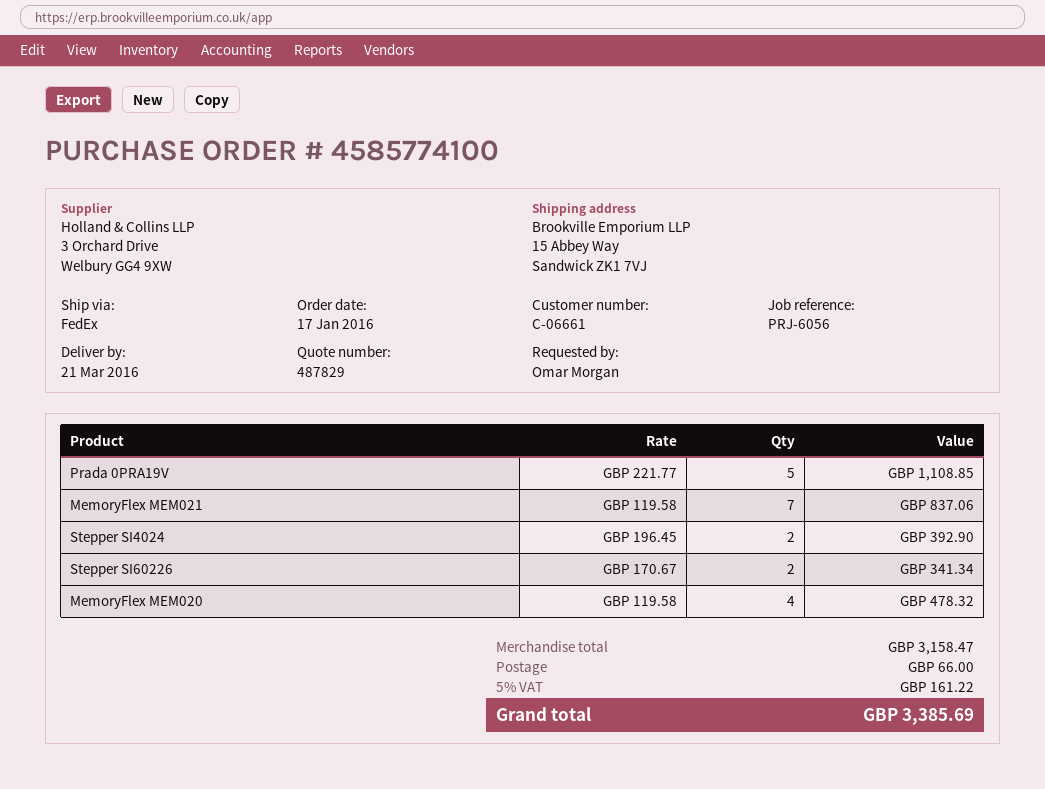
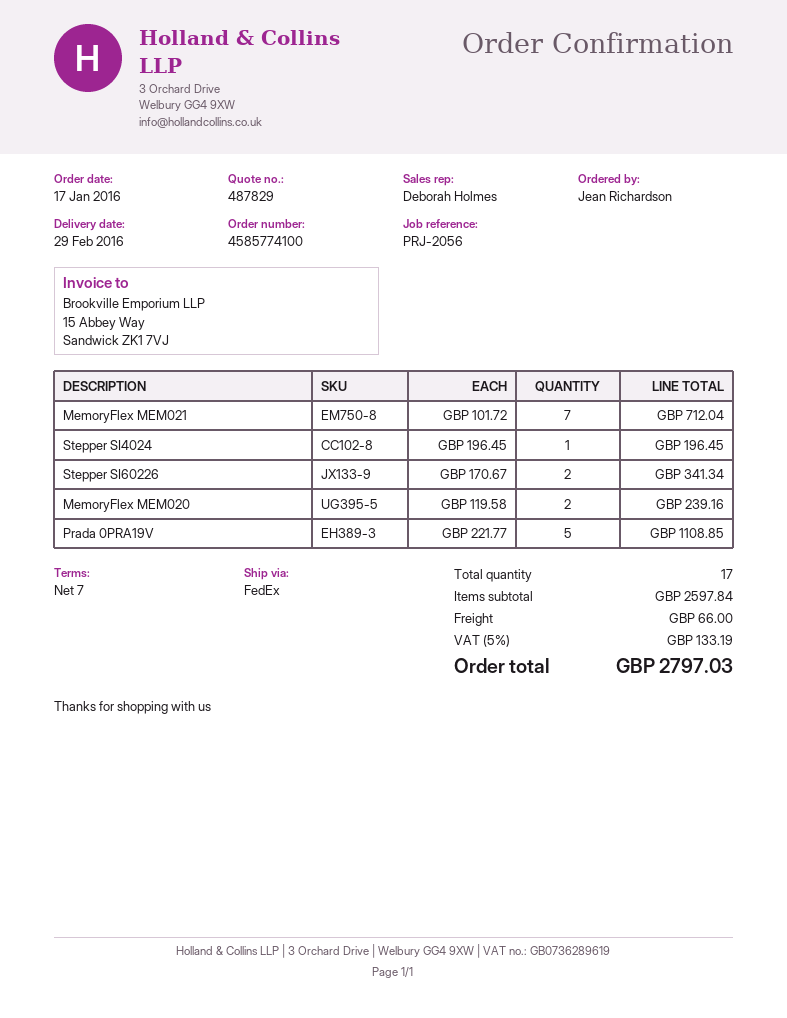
delivery date: 2016-03-21 -> 2016-02-29
reference: PRJ-6056 -> PRJ-2056
ordered by: Omar Morgan -> Jean Richardson
MemoryFlex MEM021: 7 x 119.58 = 837.06 -> 7 x 101.72 = 712.04
Stepper SI4024: 2 x 196.45 = 392.90 -> 1 x 196.45 = 196.45
MemoryFlex MEM020: 4 x 119.58 = 478.32 -> 2 x 119.58 = 239.16
subtotal: 3158.47 -> 2597.84
tax: 5% = 161.22 -> 5% = 133.19
total: 3385.69 -> 2797.03

